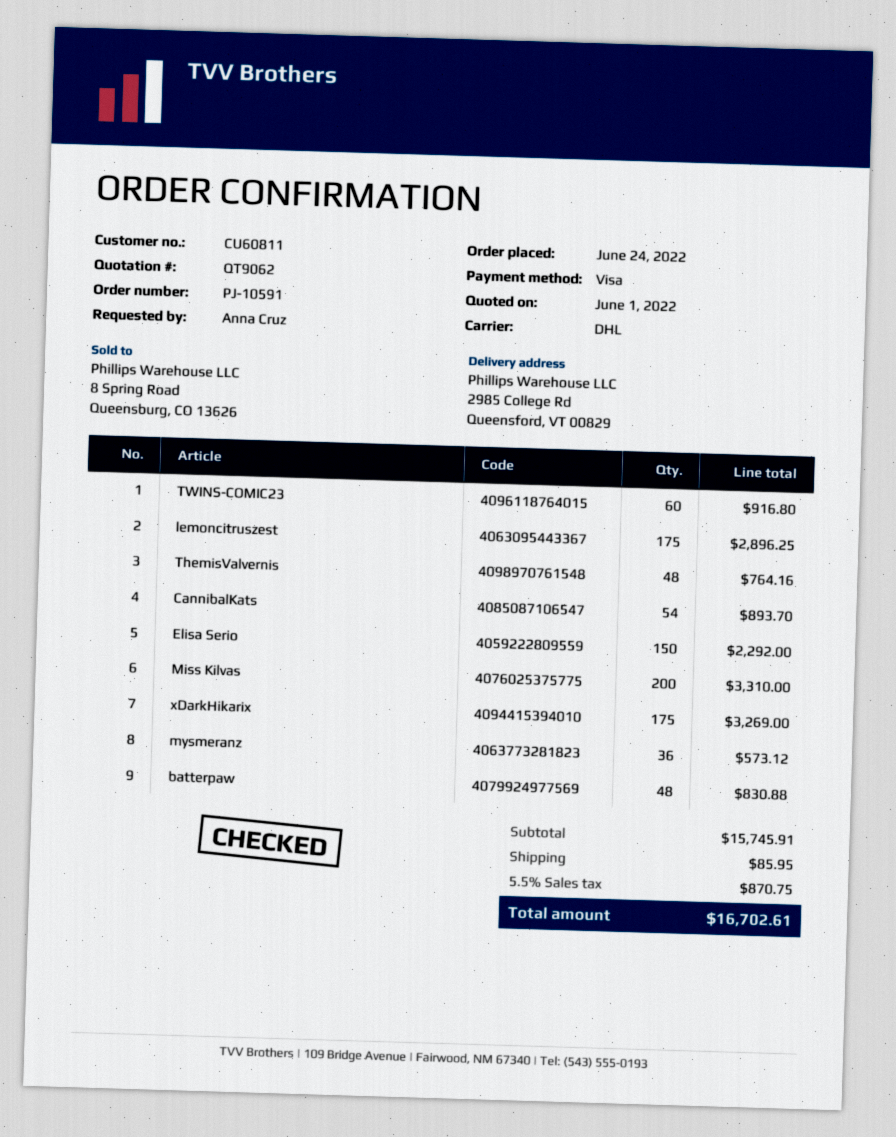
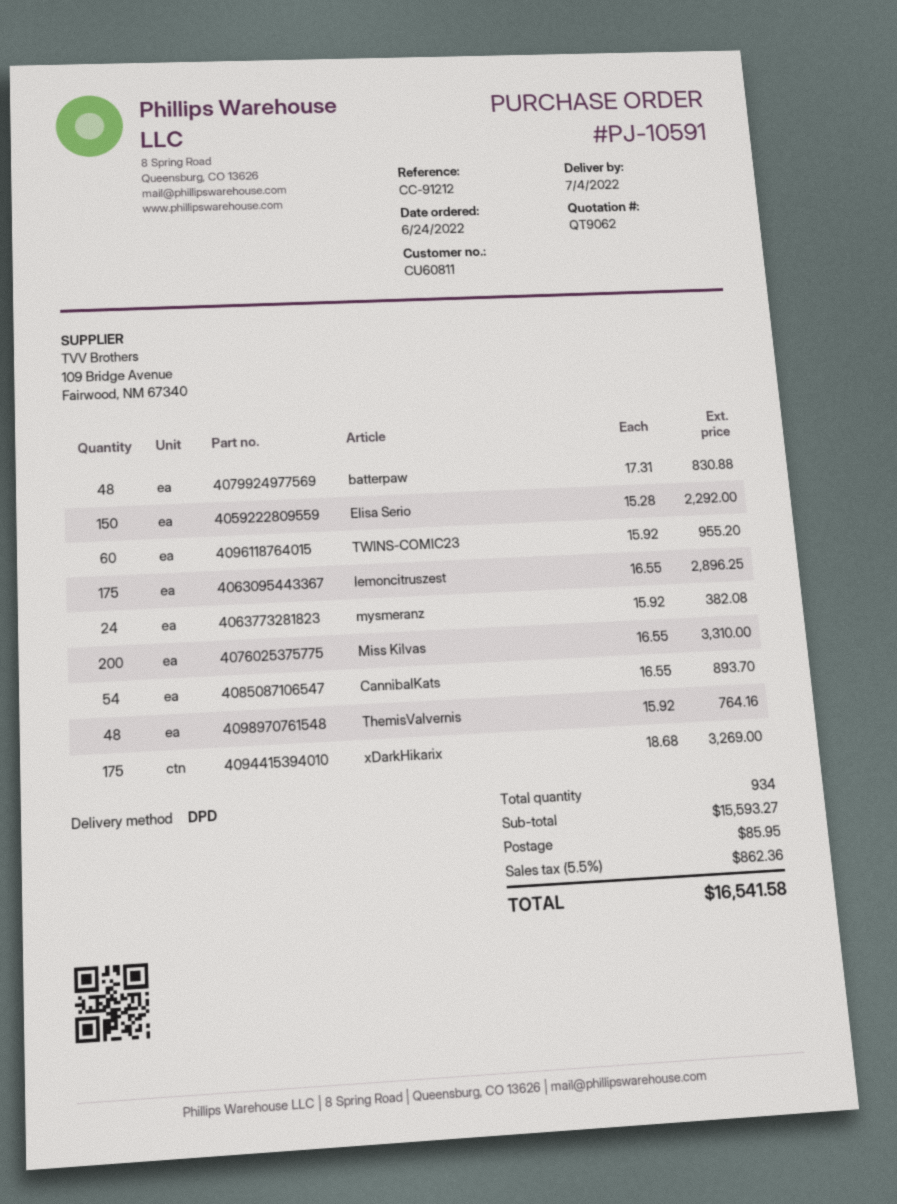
shipping method: DHL -> DPD
TWINS-COMIC23: 60 for 916.80 -> 60 for 955.20
mysmeranz: 36 for 573.12 -> 24 for 382.08
subtotal: 15745.91 -> 15593.27
tax: 5.5% = 870.75 -> 5.5% = 862.36
total: 16702.61 -> 16541.58

